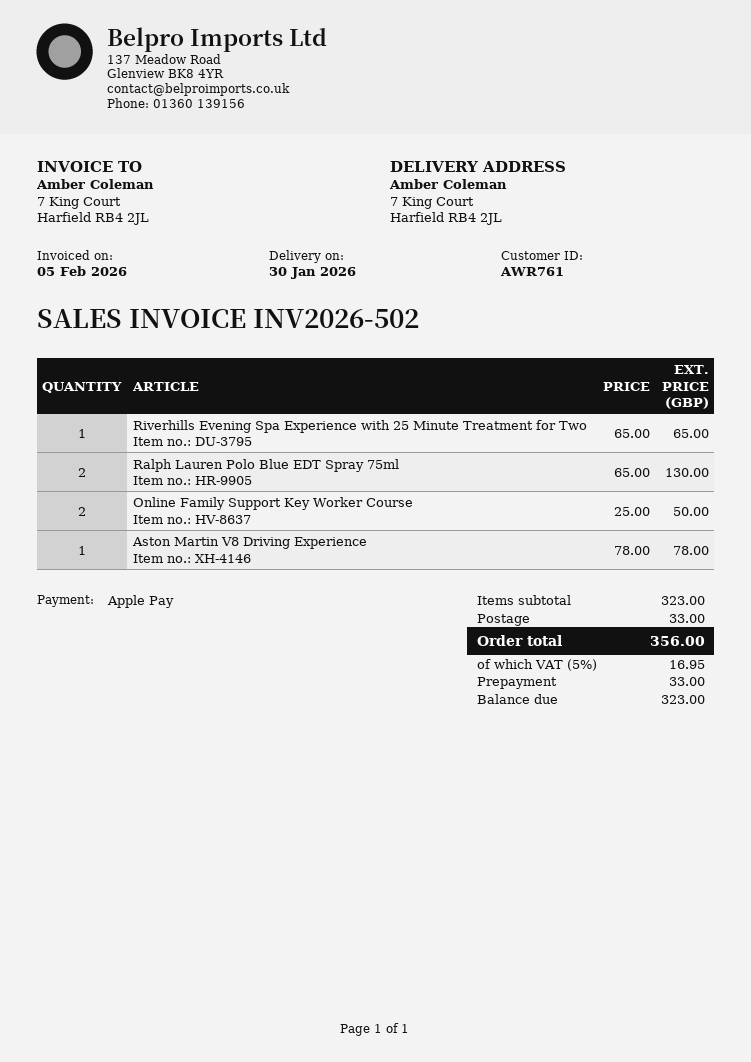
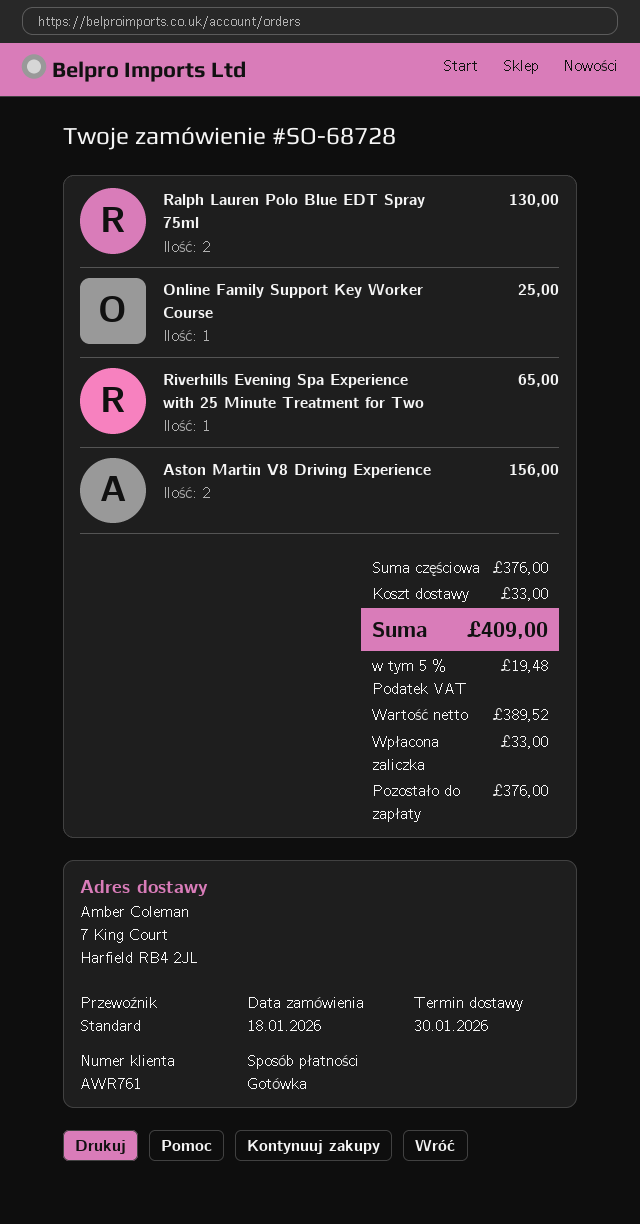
payment method: Apple Pay -> cash
Online Family Support Key Worker Course: 2 for 50.00 -> 1 for 25.00
Aston Martin V8 Driving Experience: 1 for 78.00 -> 2 for 156.00
subtotal: 323.00 -> 376.00
tax: 5% = 16.95 -> 5% = 19.48
total: 356.00 -> 409.00
balance: 323.00 -> 376.00

